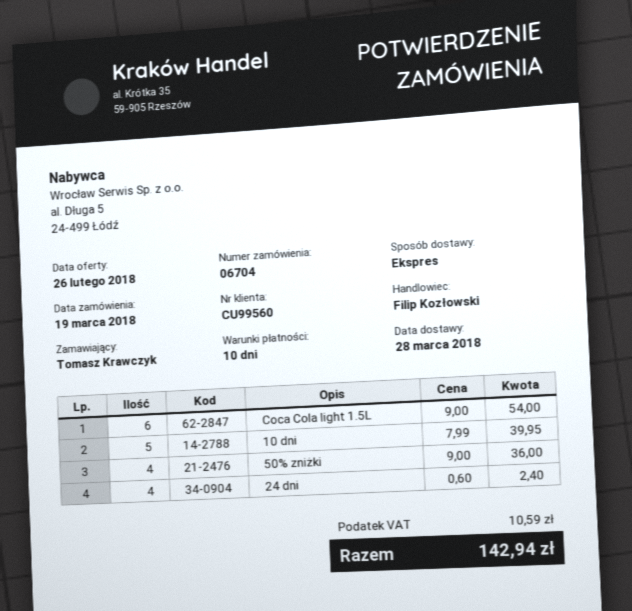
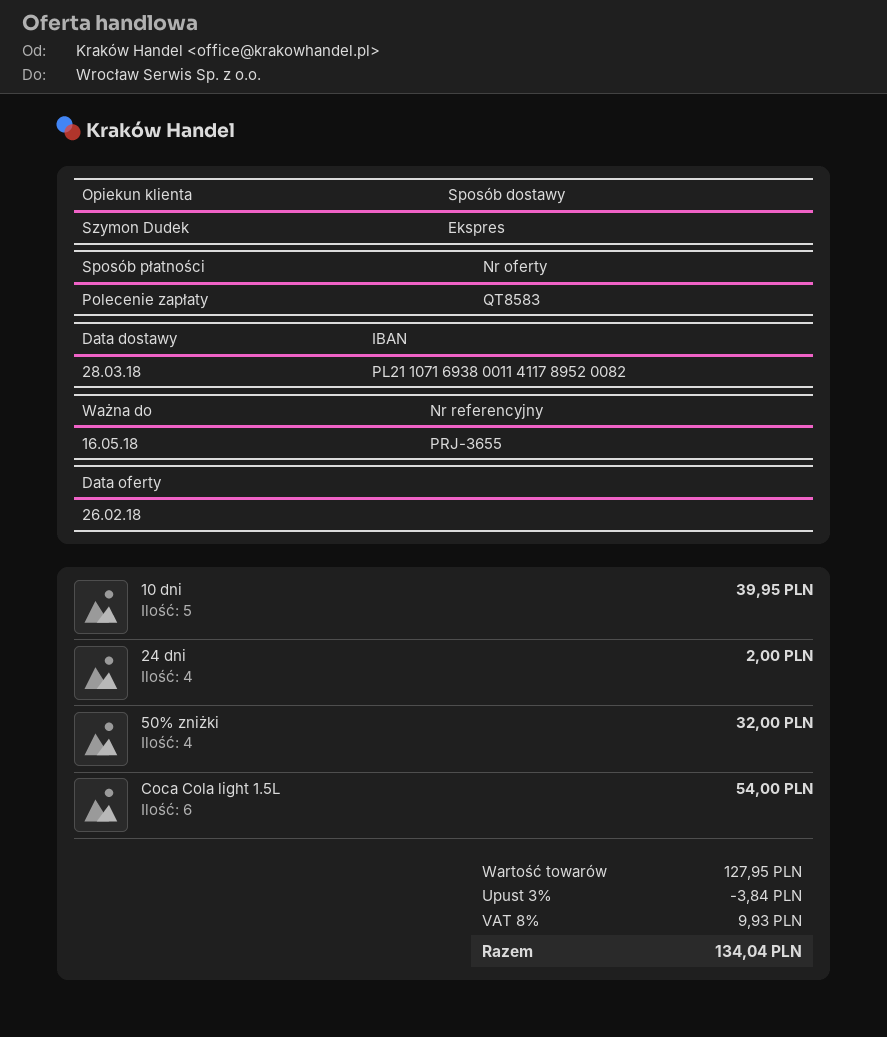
sales rep: Filip Kozłowski -> Szymon Dudek
50% zniżki: 4 for 36.00 -> 4 for 32.00
24 dni: 4 for 2.40 -> 4 for 2.00
discount: none -> 3% = 3.84
tax: 10.59 -> 9.93
total: 142.94 -> 134.04

